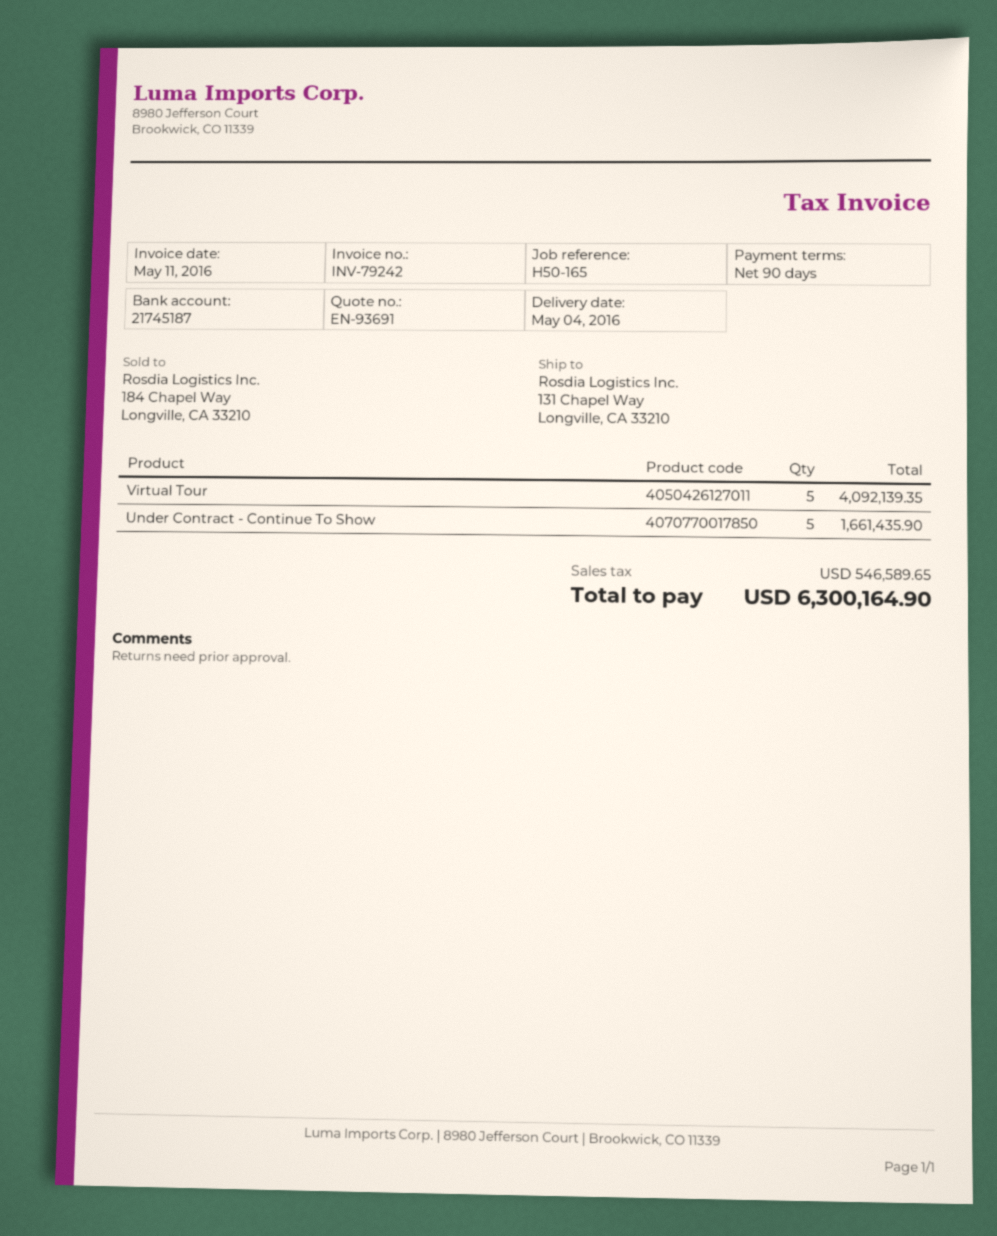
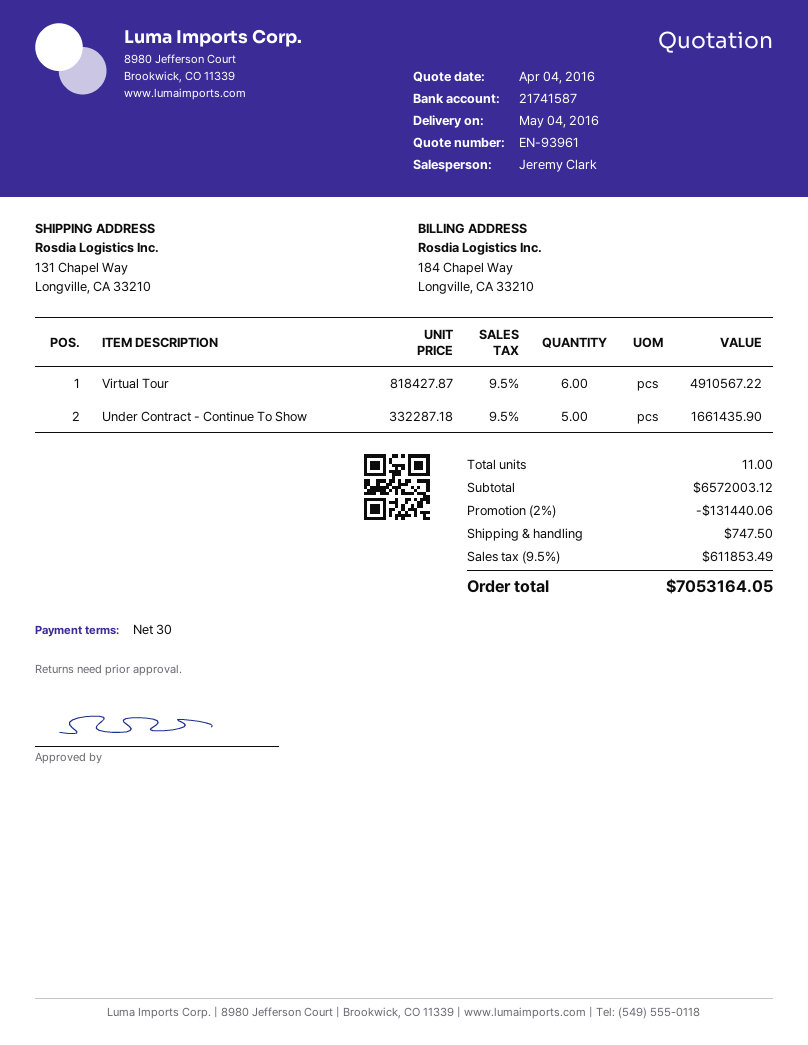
quote number: EN-93691 -> EN-93961
payment terms: 90 days -> 30 days
bank account: 21745187 -> 21741587
Virtual Tour: 5 for 4092139.35 -> 6 for 4910567.22
discount: none -> 2% = 131440.06
shipping: none -> 747.50
tax: 546589.65 -> 611853.49
total: 6300164.90 -> 7053164.05

